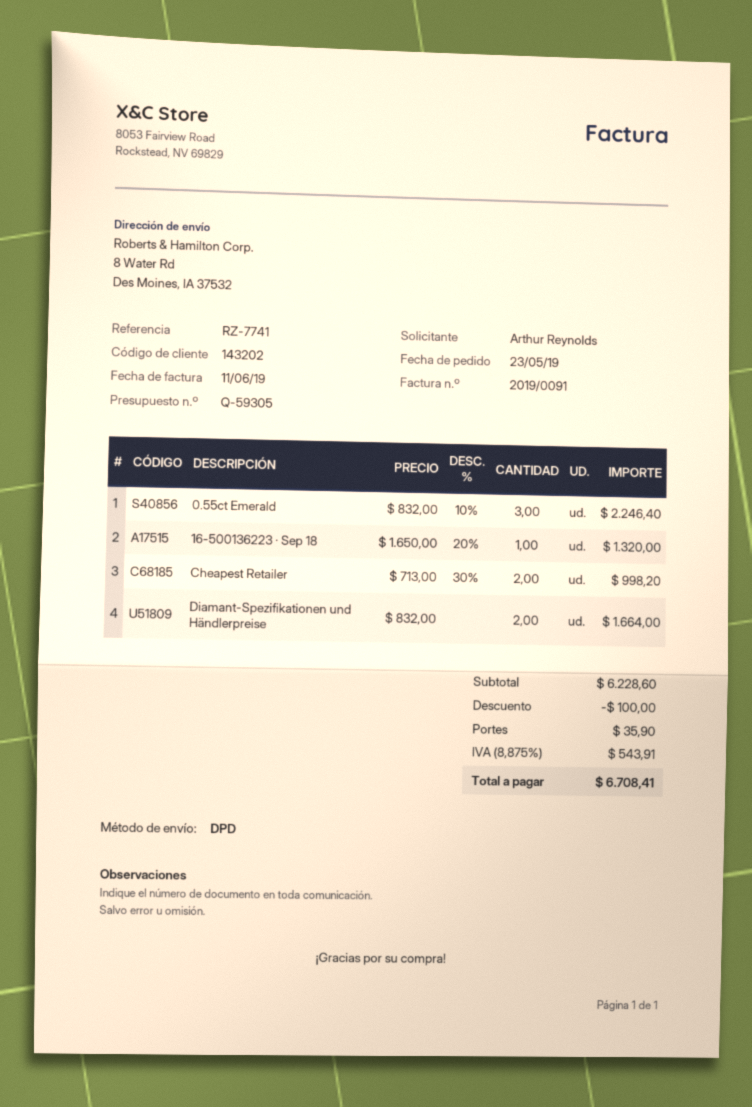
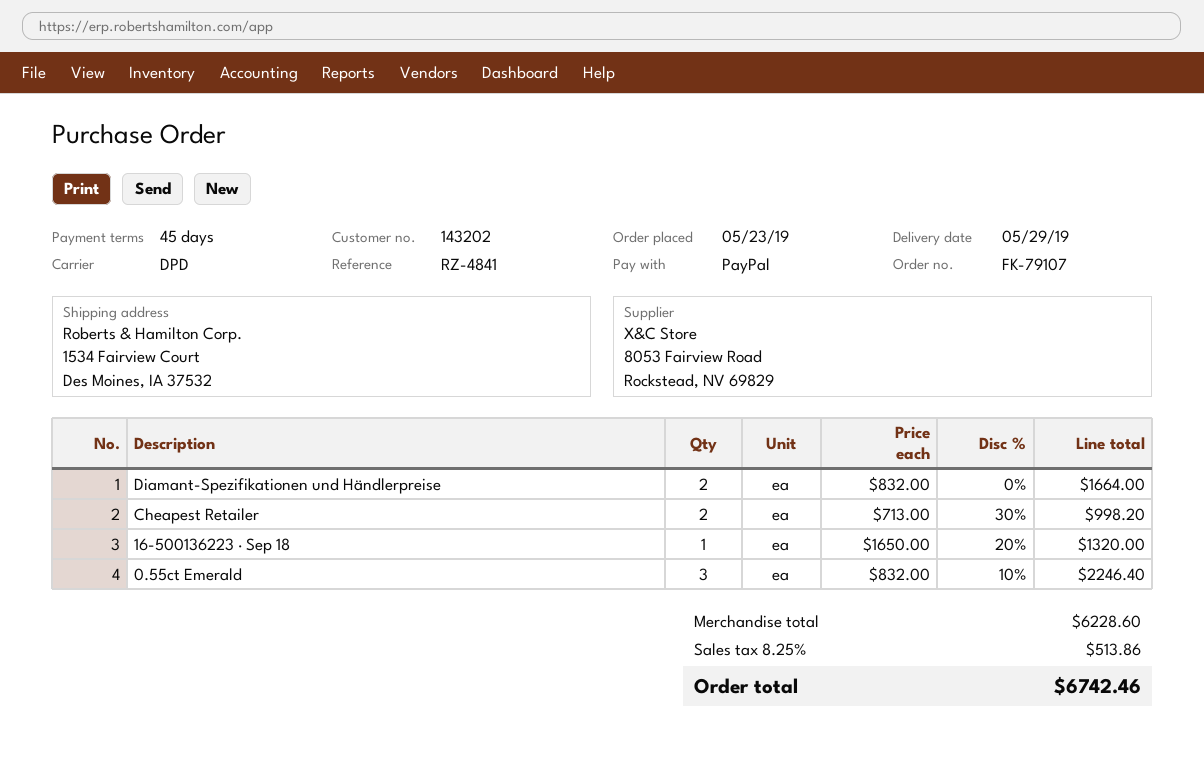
reference: RZ-7741 -> RZ-4841
ship to: 8 Water Rd, Des Moines, IA 37532 -> 1534 Fairview Court, Des Moines, IA 37532
discount: 100.00 -> none
shipping: 35.90 -> none
tax: 8.875% = 543.91 -> 8.25% = 513.86
total: 6708.41 -> 6742.46

